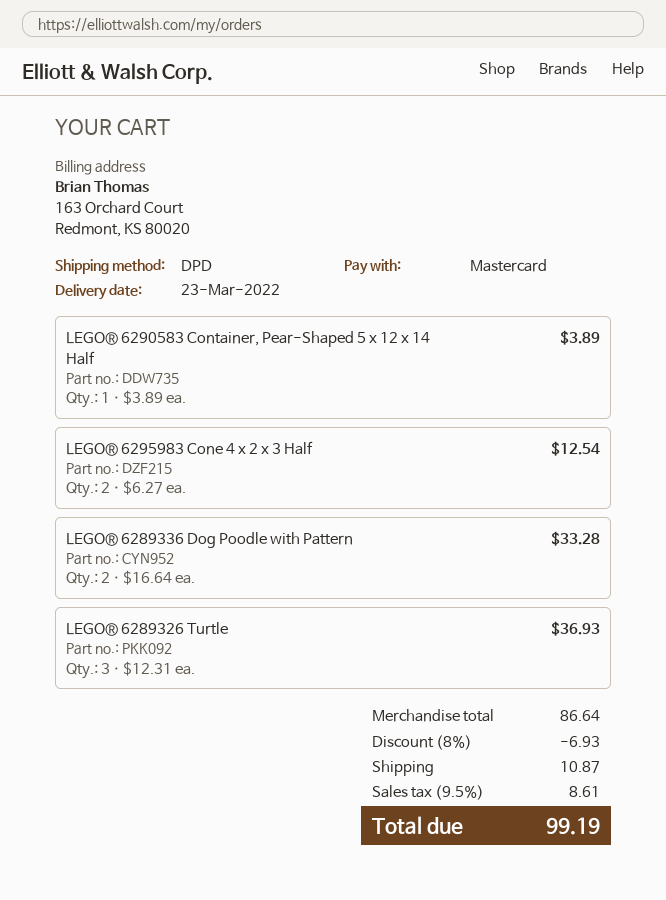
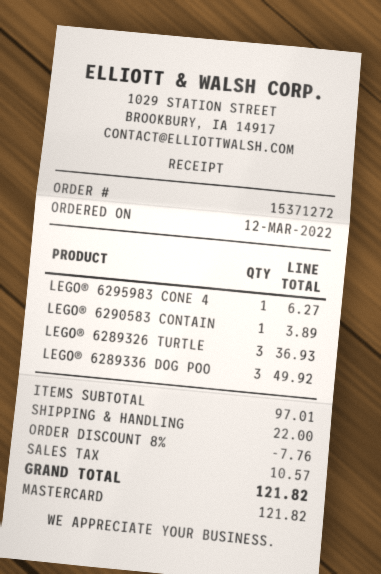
LEGO® 6295983 Cone 4 x 2 x 3 Half: 2 for 12.54 -> 1 for 6.27
LEGO® 6289336 Dog Poodle with Pattern: 2 for 33.28 -> 3 for 49.92
subtotal: 86.64 -> 97.01
discount: 8% = 6.93 -> 8% = 7.76
shipping: 10.87 -> 22.00
tax: 8.61 -> 10.57
total: 99.19 -> 121.82

